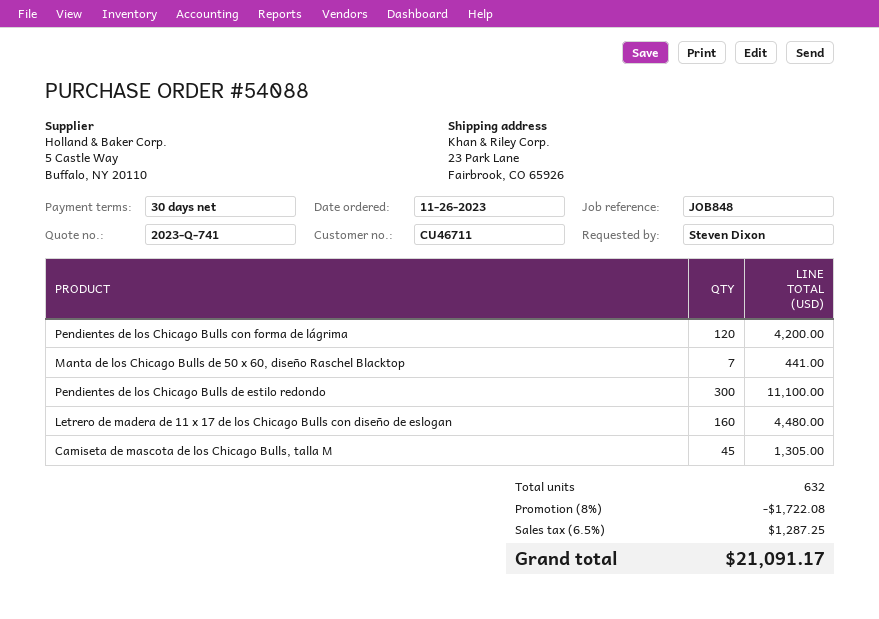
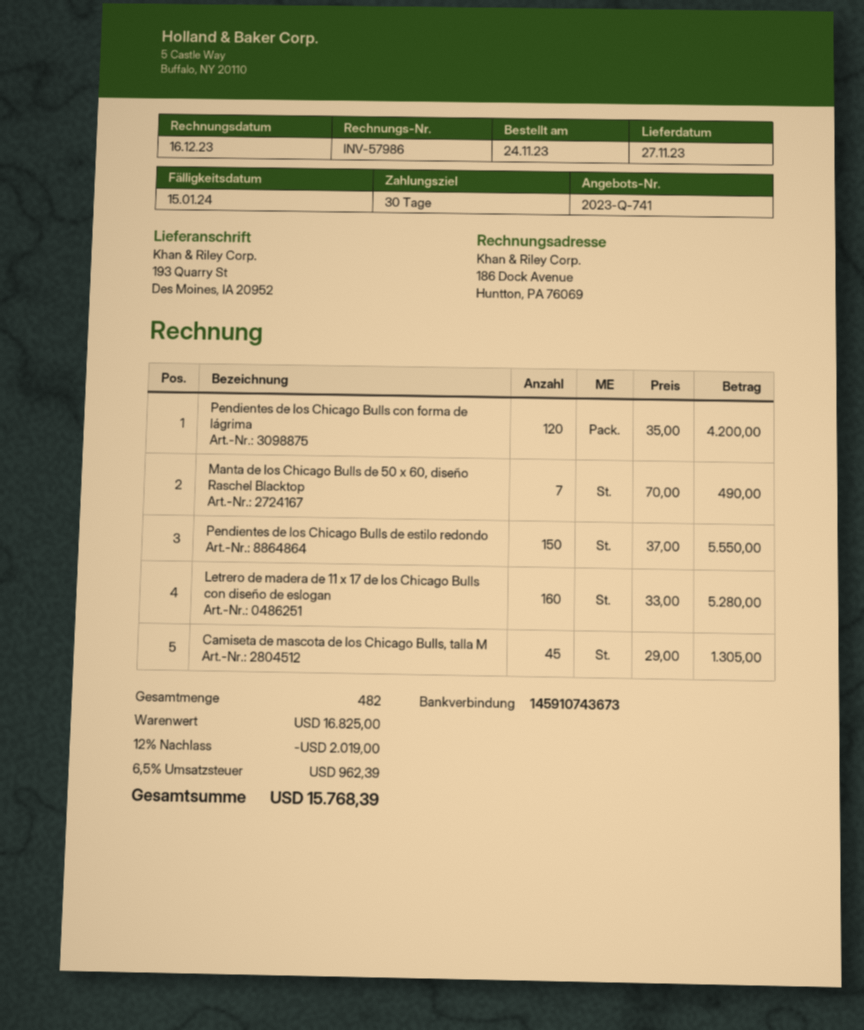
order date: 2023-11-26 -> 2023-11-24
ship to: 23 Park Lane, Fairbrook, CO 65926 -> 193 Quarry St, Des Moines, IA 20952
Manta de los Chicago Bulls de 50 x 60, diseño Raschel Blacktop: 7 for 441.00 -> 7 for 490.00
Pendientes de los Chicago Bulls de estilo redondo: 300 for 11100.00 -> 150 for 5550.00
Letrero de madera de 11 x 17 de los Chicago Bulls con diseño de eslogan: 160 for 4480.00 -> 160 for 5280.00
total quantity: 632 -> 482
discount: 8% = 1722.08 -> 12% = 2019.00
tax: 6.5% = 1287.25 -> 6.5% = 962.39
total: 21091.17 -> 15768.39

